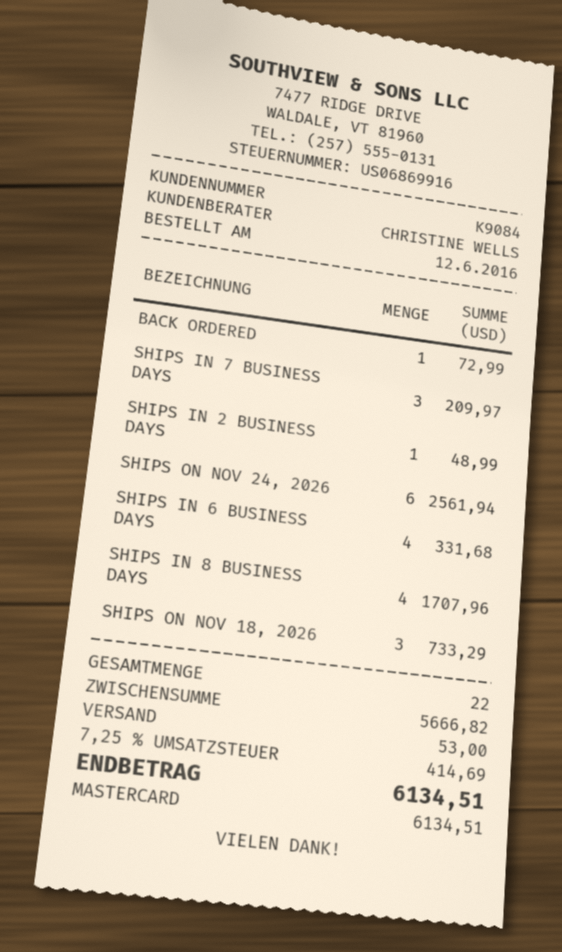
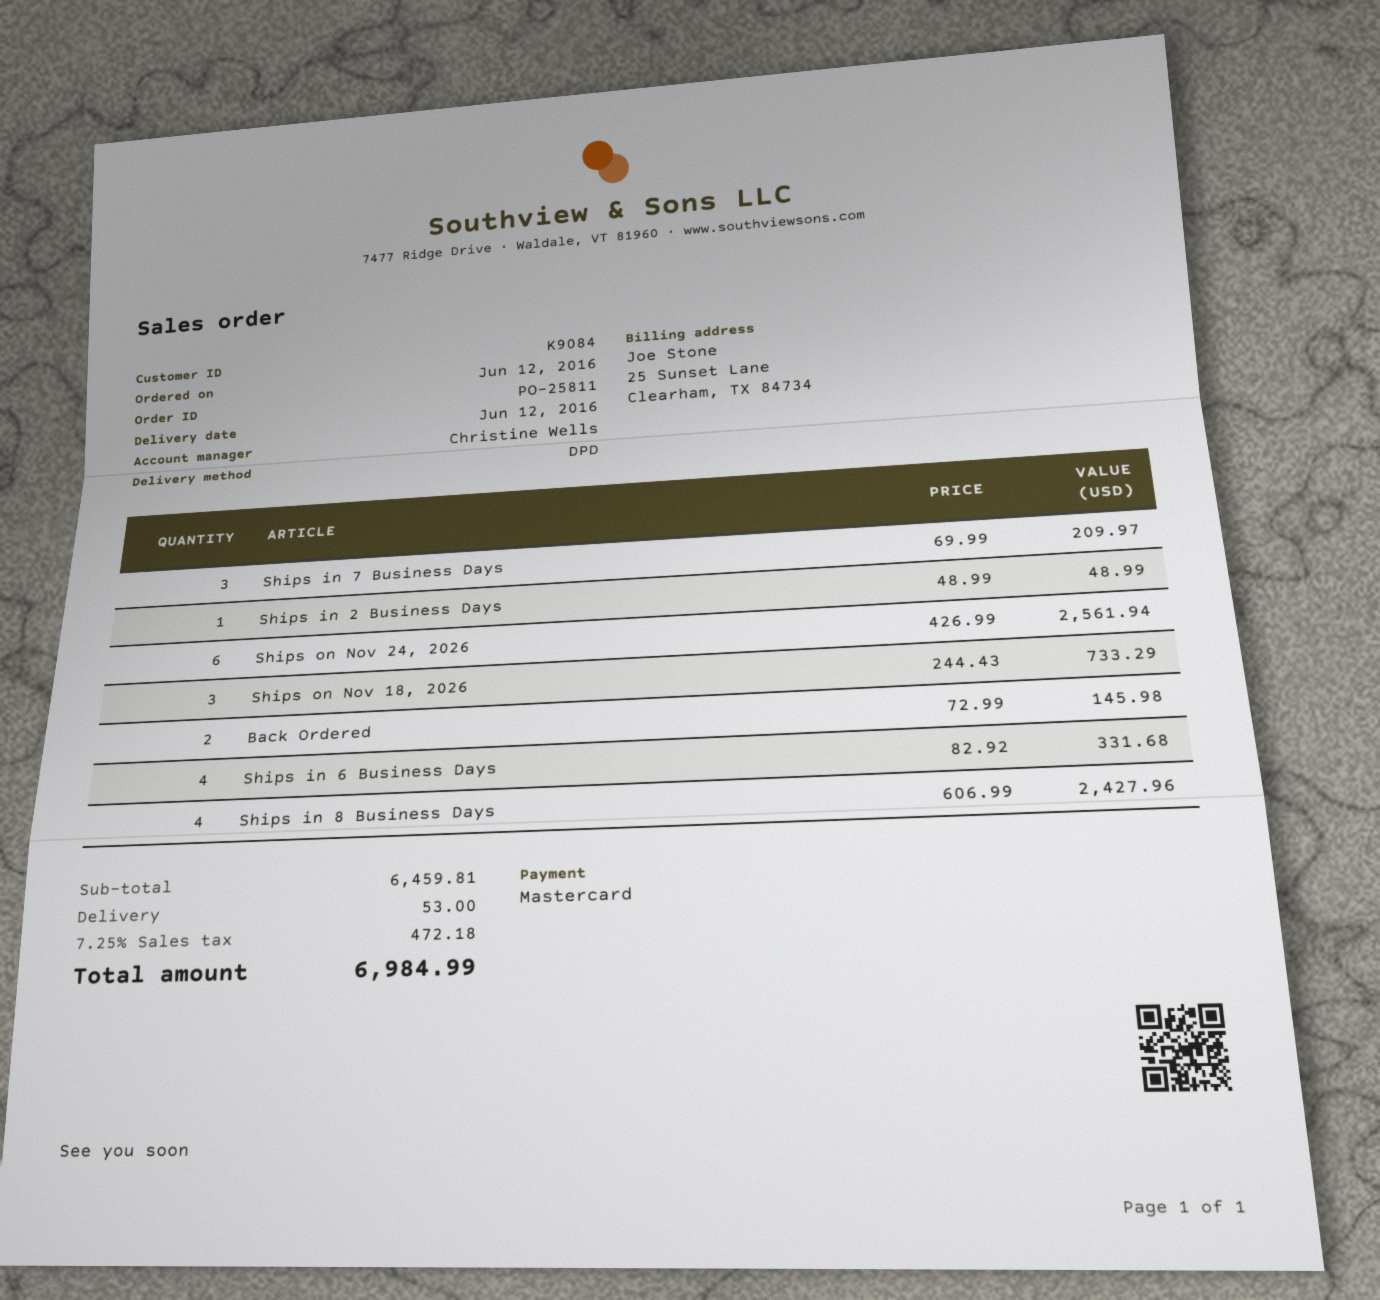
BACK ORDERED: 1 for 72.99 -> 2 for 145.98
SHIPS IN 8 BUSINESS DAYS: 4 for 1707.96 -> 4 for 2427.96
subtotal: 5666.82 -> 6459.81
tax: 7.25% = 414.69 -> 7.25% = 472.18
total: 6134.51 -> 6984.99

